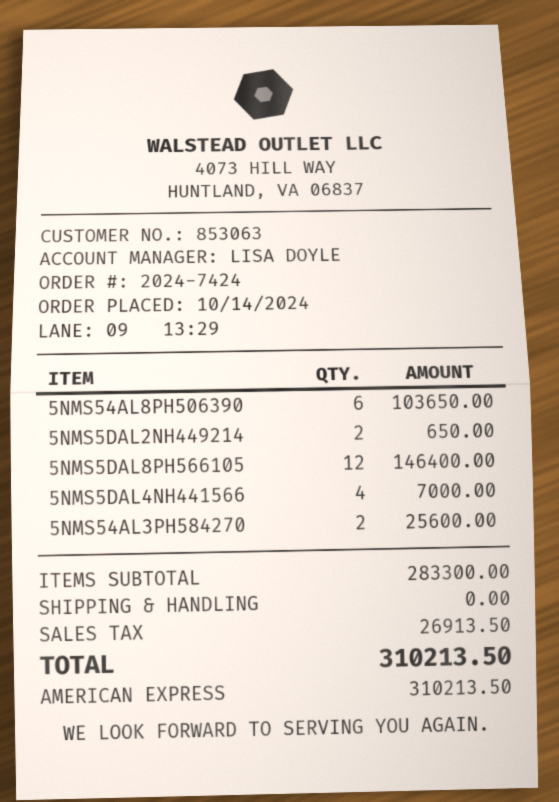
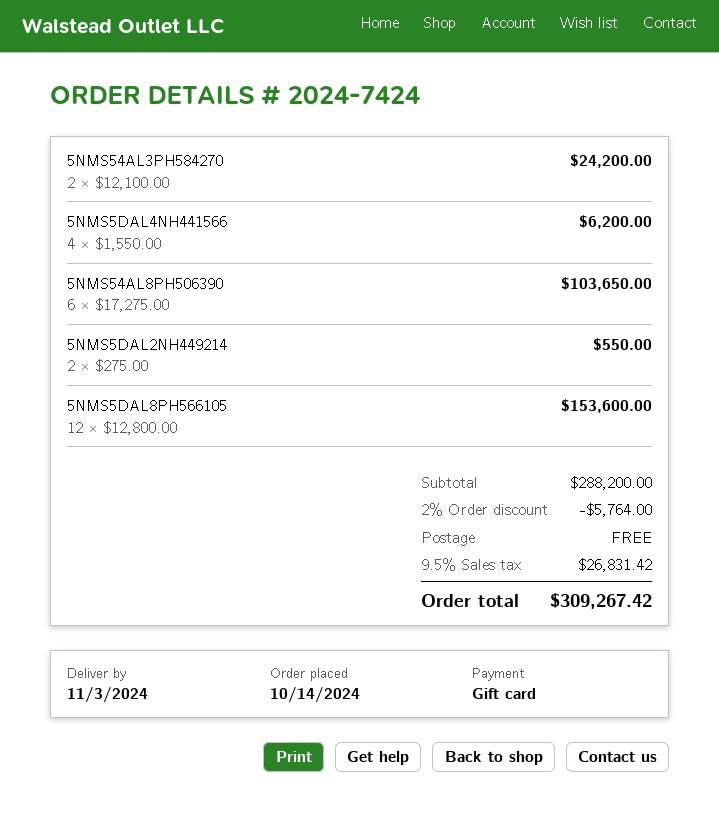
payment method: American Express -> gift card
5NMS5DAL2NH449214: 2 for 650.00 -> 2 for 550.00
5NMS5DAL8PH566105: 12 for 146400.00 -> 12 for 153600.00
5NMS5DAL4NH441566: 4 for 7000.00 -> 4 for 6200.00
5NMS54AL3PH584270: 2 for 25600.00 -> 2 for 24200.00
subtotal: 283300.00 -> 288200.00
discount: none -> 2% = 5764.00
tax: 26913.50 -> 26831.42
total: 310213.50 -> 309267.42

